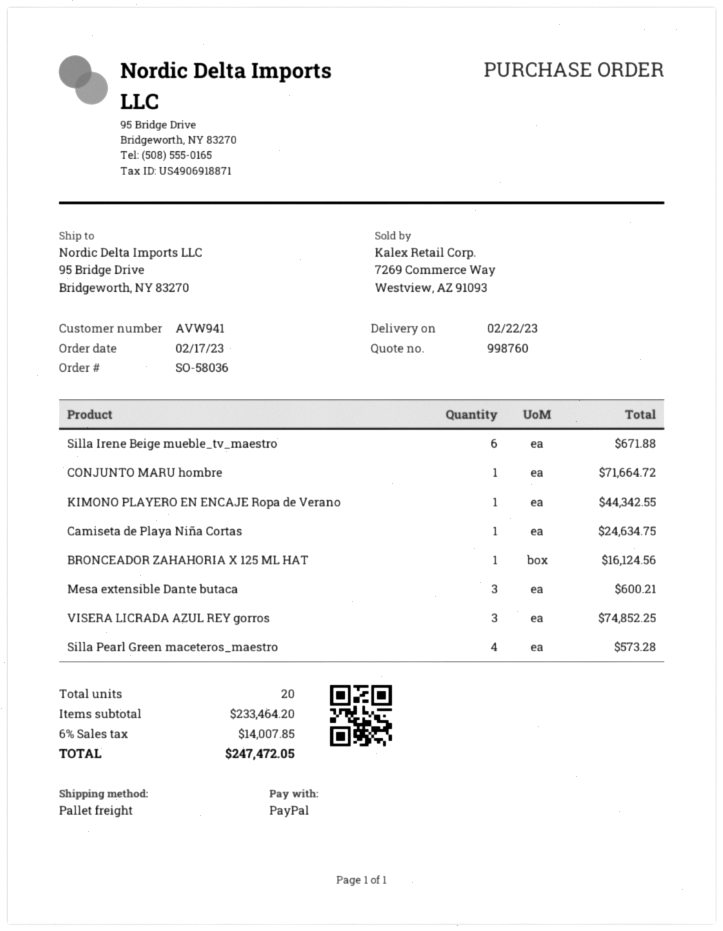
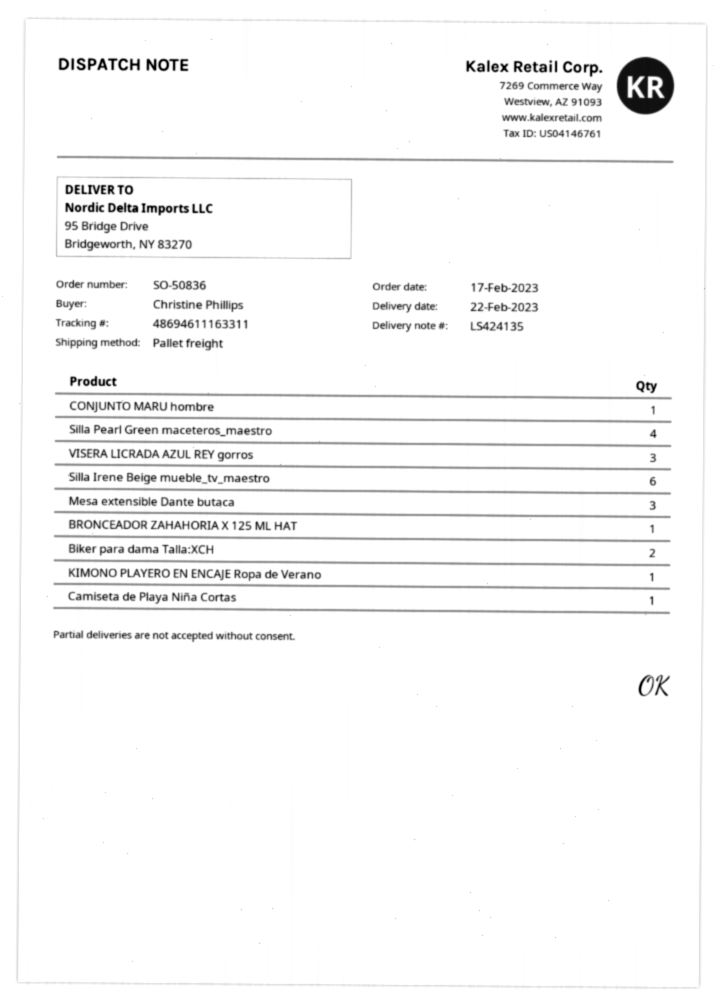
order number: SO-58036 -> SO-50836
Biker para dama Talla:XCH: none -> 2

